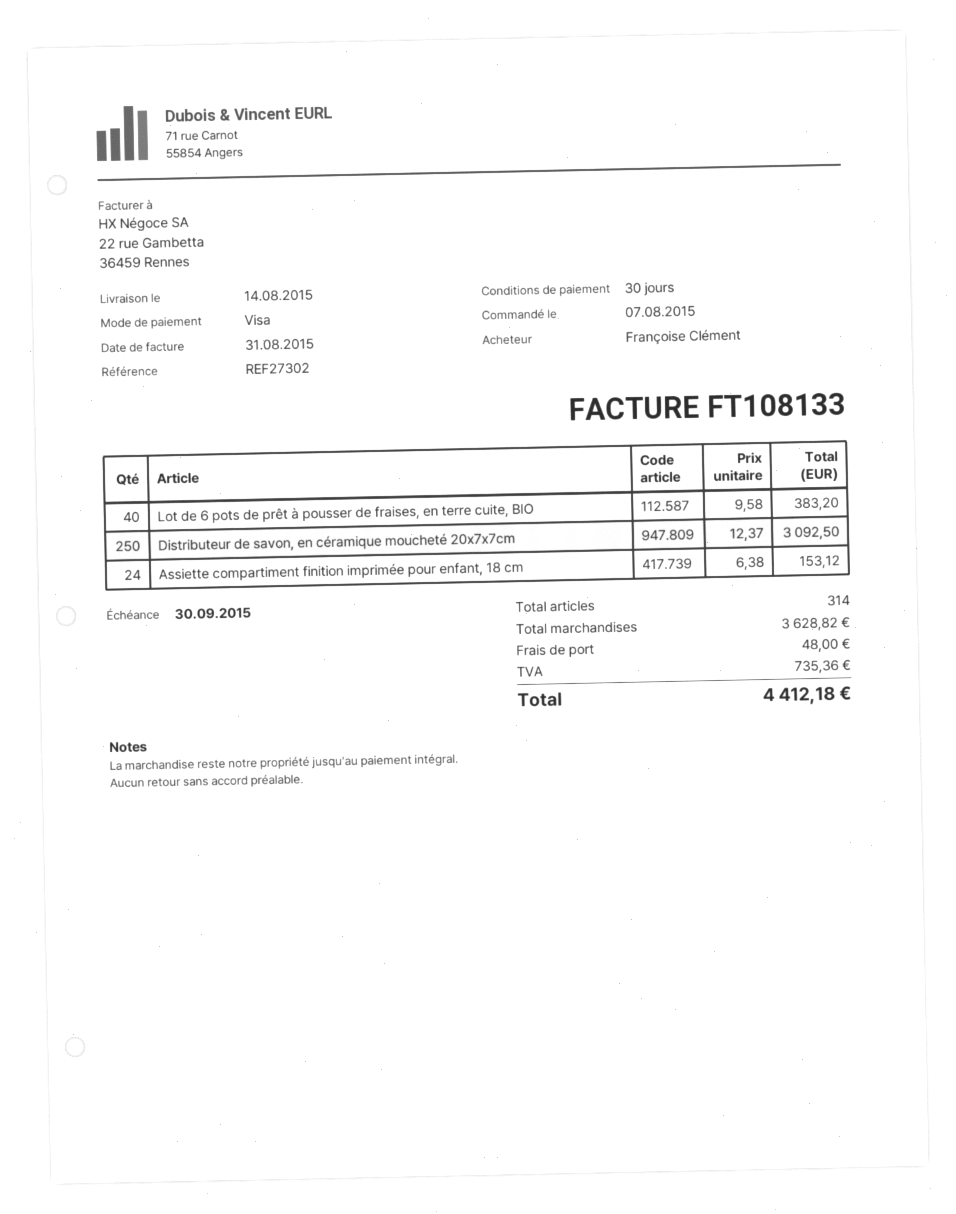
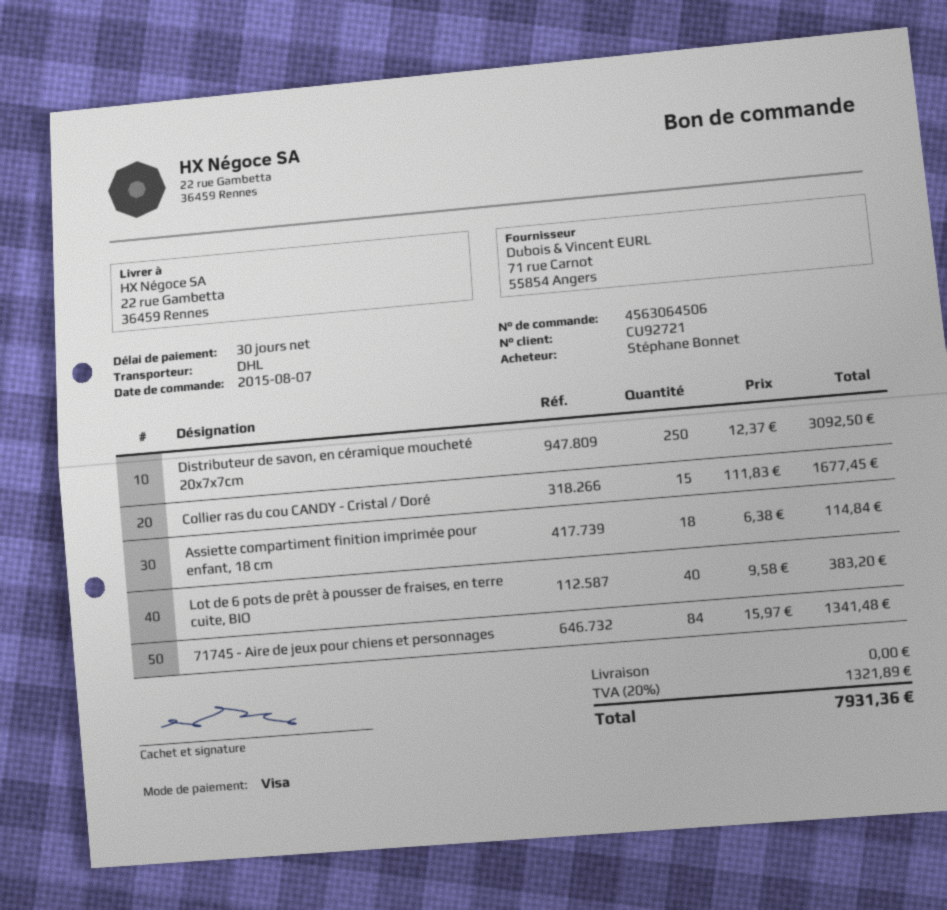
ordered by: Françoise Clément -> Stéphane Bonnet
Assiette compartiment finition imprimée pour enfant, 18 cm: 24 x 6.38 = 153.12 -> 18 x 6.38 = 114.84
Collier ras du cou CANDY - Cristal / Doré: none -> 15 x 111.83 = 1677.45
71745 - Aire de jeux pour chiens et personnages: none -> 84 x 15.97 = 1341.48
shipping: 48.00 -> 0.00
tax: 735.36 -> 1321.89
total: 4412.18 -> 7931.36

